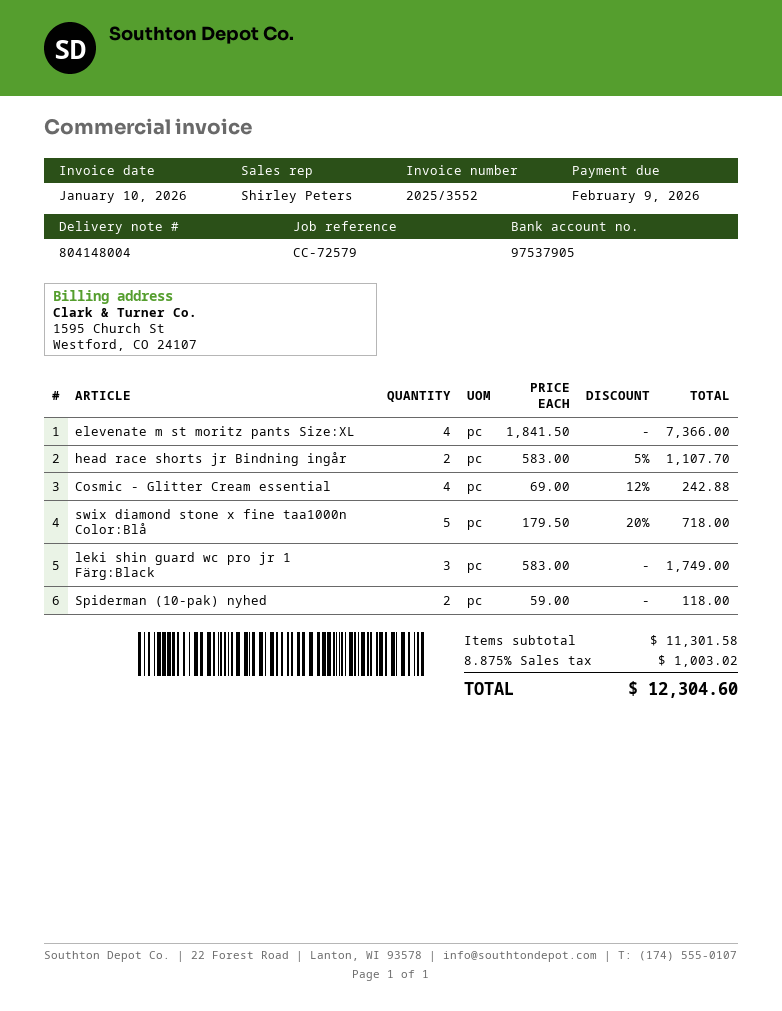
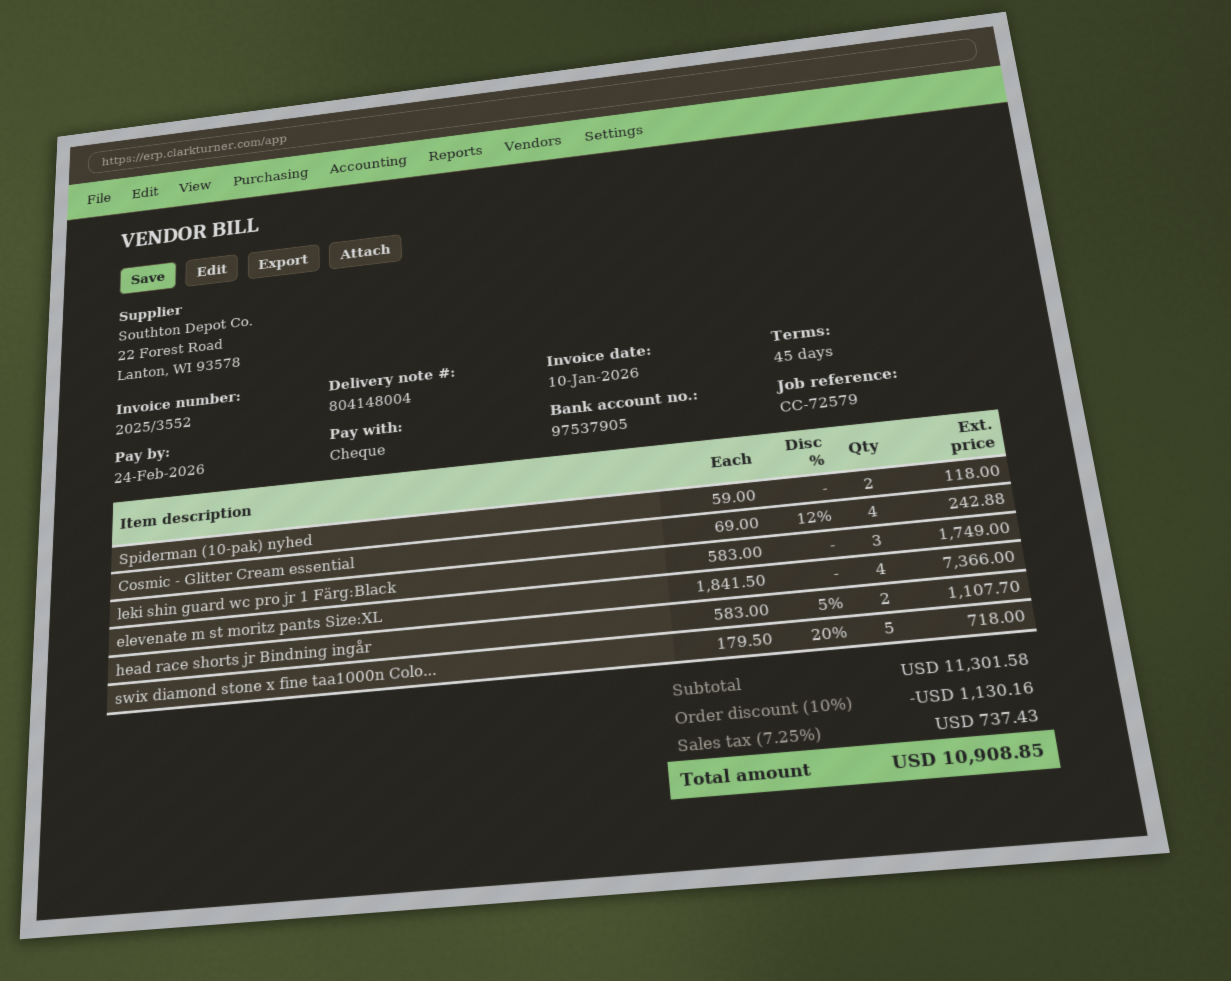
due date: 2026-02-09 -> 2026-02-24
discount: none -> 10% = 1130.16
tax: 8.875% = 1003.02 -> 7.25% = 737.43
total: 12304.60 -> 10908.85

